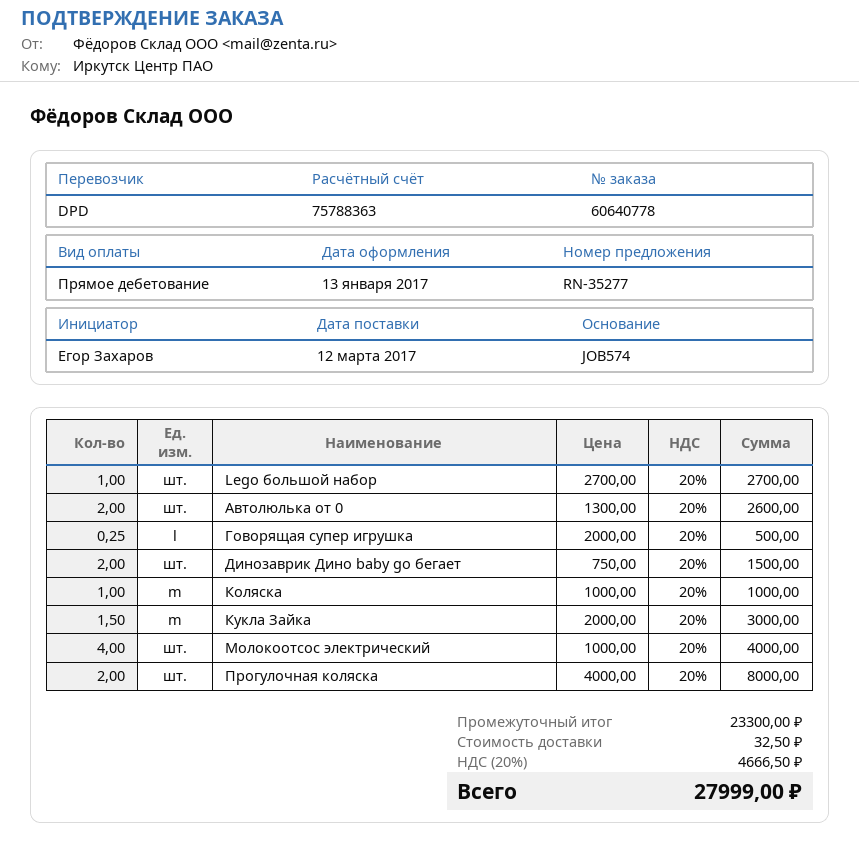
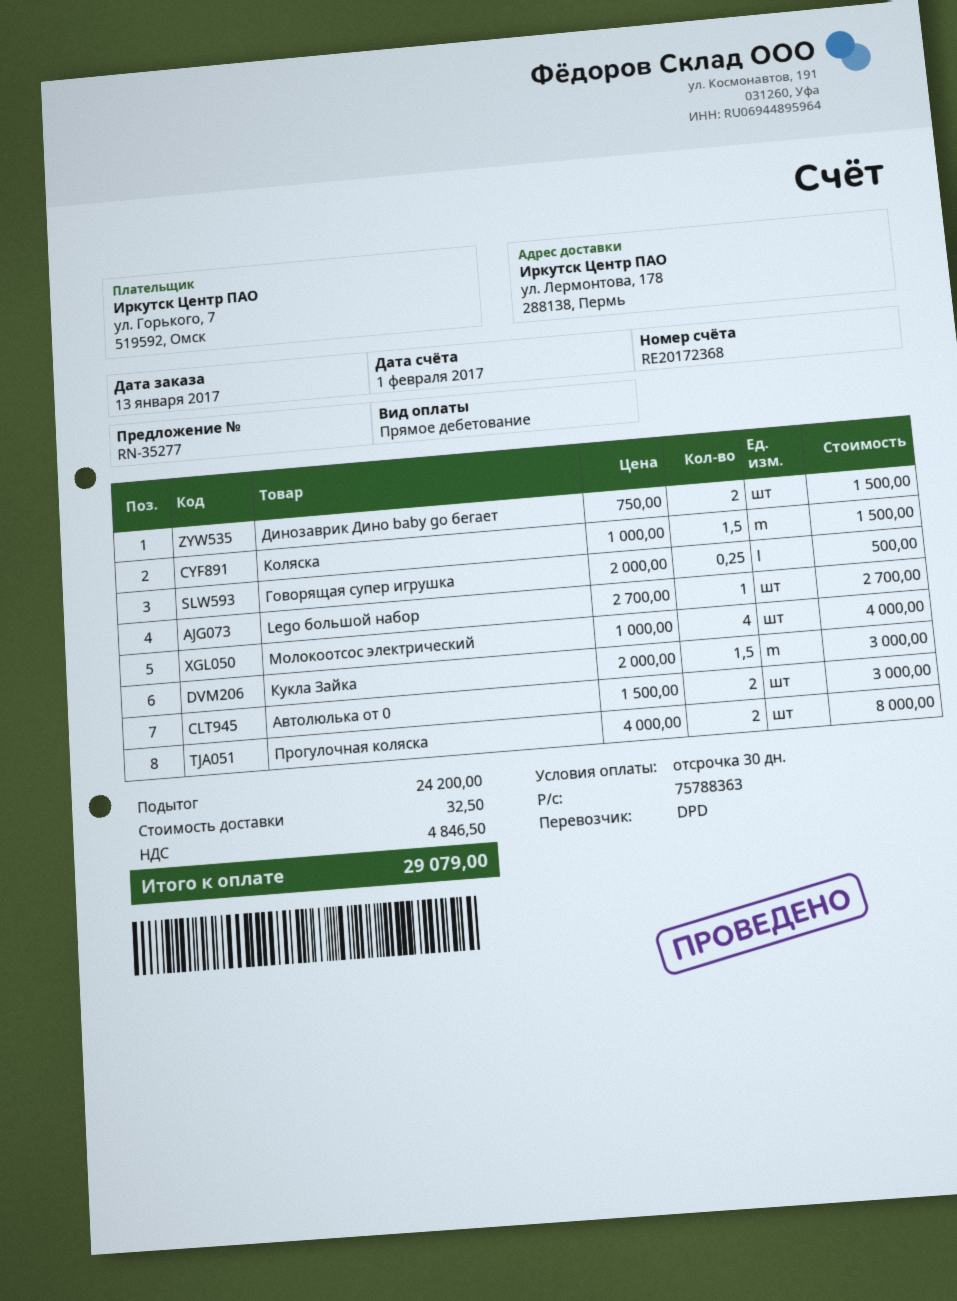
Автолюлька от 0: 2 x 1300.00 = 2600.00 -> 2 x 1500.00 = 3000.00
Коляска: 1 x 1000.00 = 1000.00 -> 1.5 x 1000.00 = 1500.00
subtotal: 23300.00 -> 24200.00
tax: 4666.50 -> 4846.50
total: 27999.00 -> 29079.00

